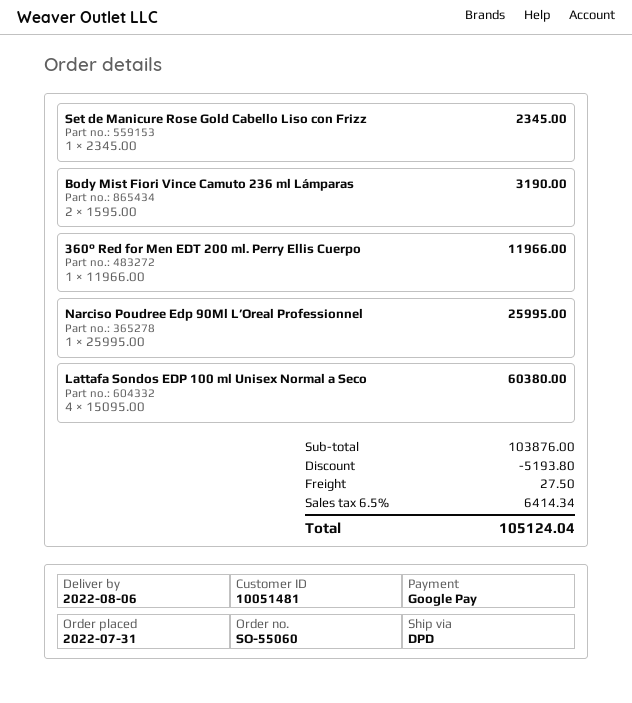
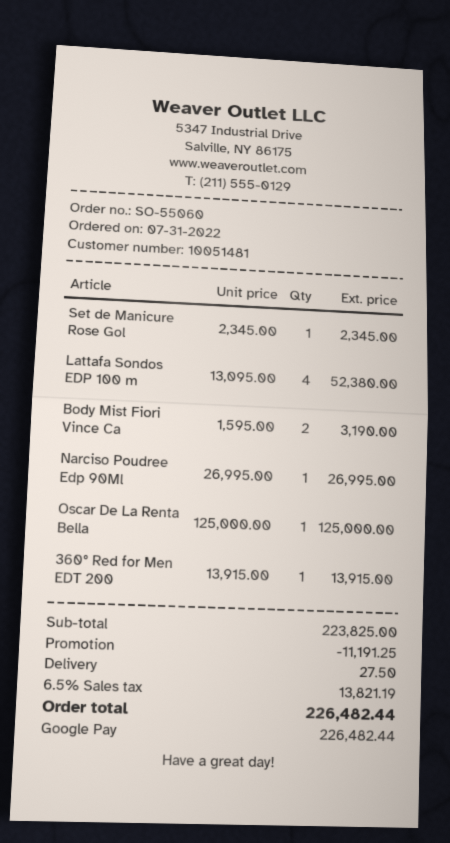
360° Red for Men EDT 200 ml. Perry Ellis Cuerpo: 1 x 11966.00 = 11966.00 -> 1 x 13915.00 = 13915.00
Narciso Poudree Edp 90Ml L’Oreal Professionnel: 1 x 25995.00 = 25995.00 -> 1 x 26995.00 = 26995.00
Lattafa Sondos EDP 100 ml Unisex Normal a Seco: 4 x 15095.00 = 60380.00 -> 4 x 13095.00 = 52380.00
Oscar De La Renta Bella: none -> 1 x 125000.00 = 125000.00
subtotal: 103876.00 -> 223825.00
discount: 5193.80 -> 11191.25
tax: 6.5% = 6414.34 -> 6.5% = 13821.19
total: 105124.04 -> 226482.44

